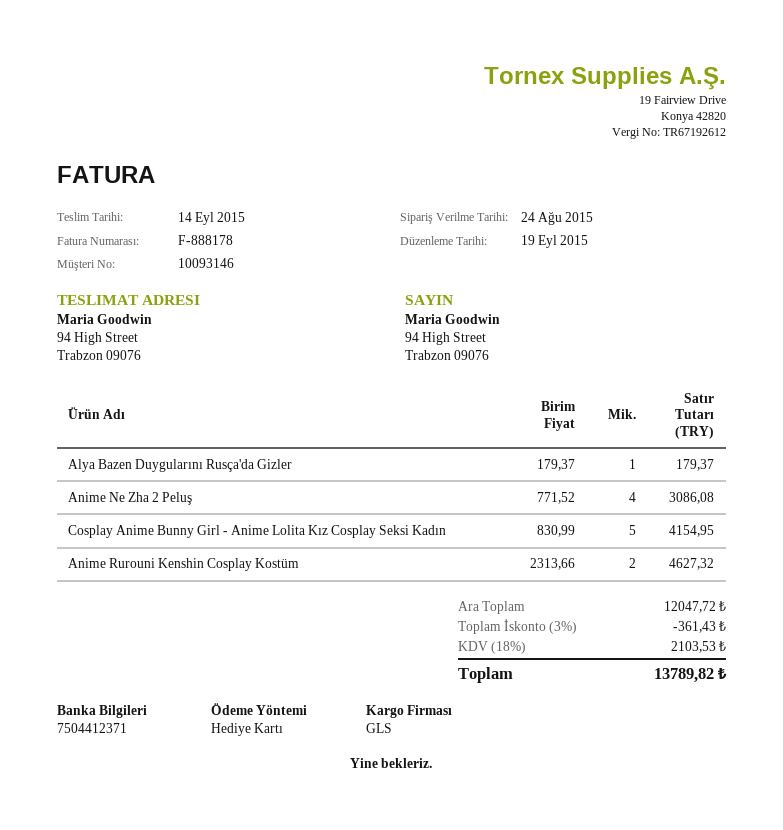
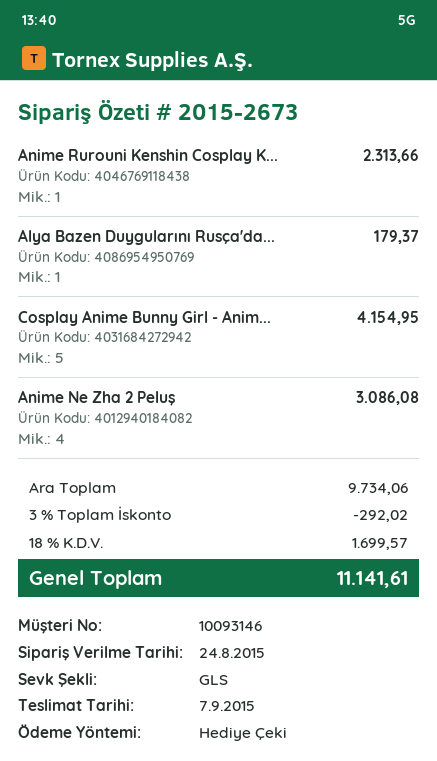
delivery date: 2015-09-14 -> 2015-09-07
Anime Rurouni Kenshin Cosplay Kostüm: 2 for 4627.32 -> 1 for 2313.66
subtotal: 12047.72 -> 9734.06
discount: 3% = 361.43 -> 3% = 292.02
tax: 18% = 2103.53 -> 18% = 1699.57
total: 13789.82 -> 11141.61

